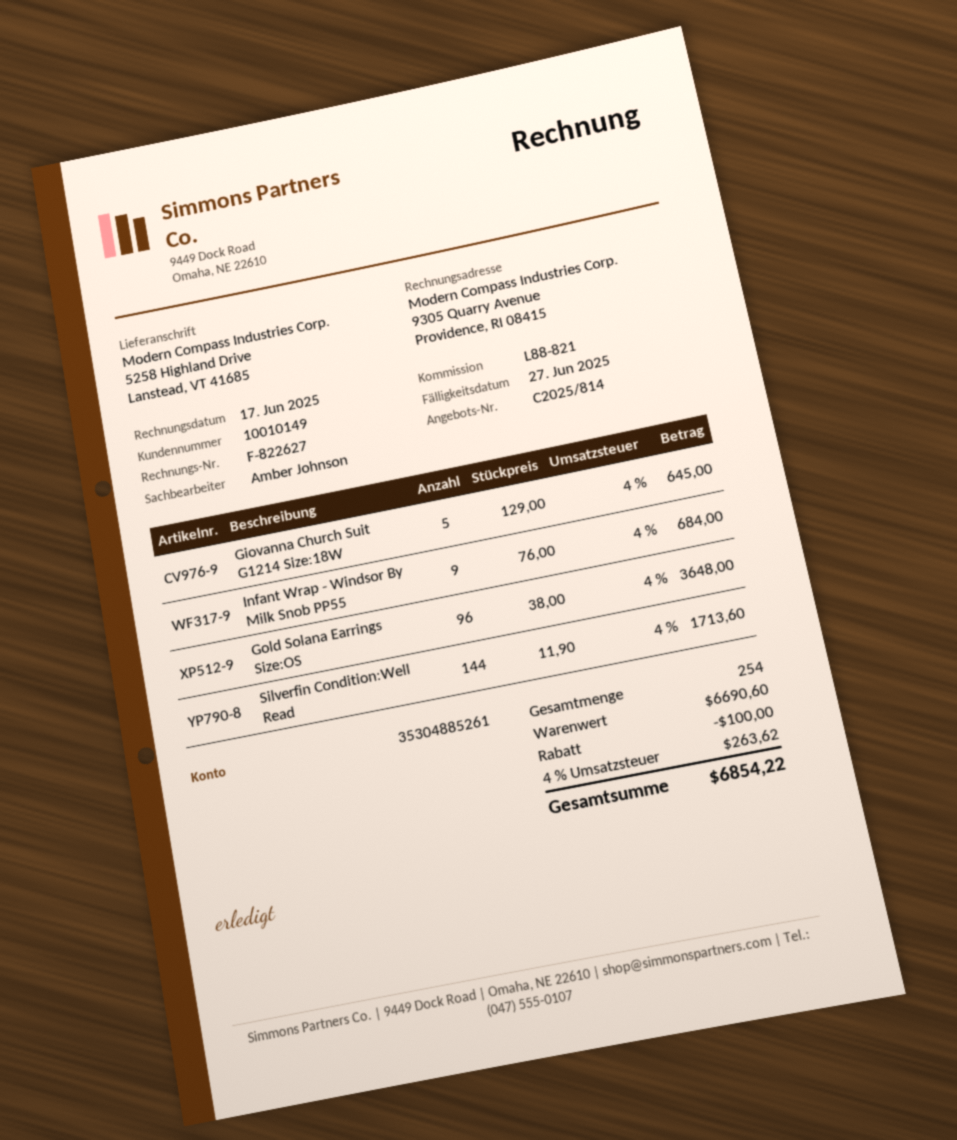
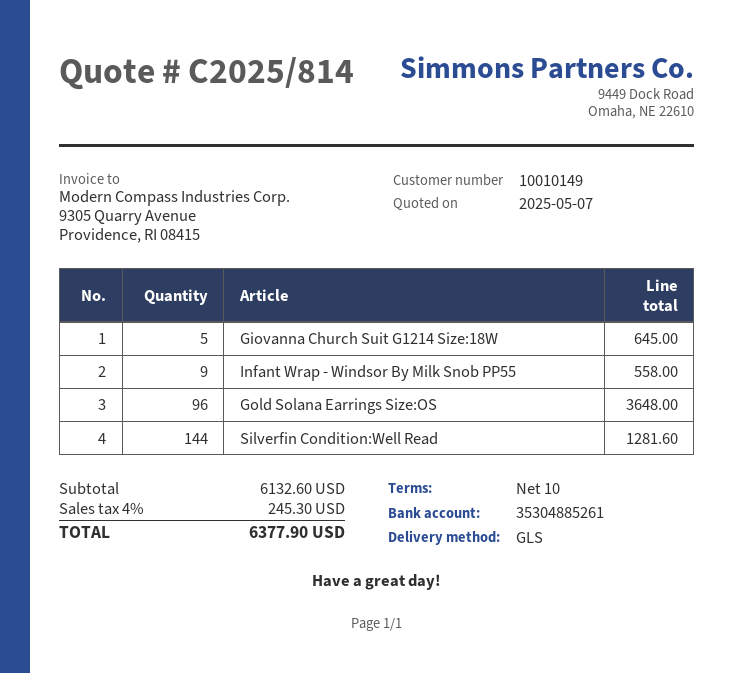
Infant Wrap - Windsor By Milk Snob PP55: 9 for 684.00 -> 9 for 558.00
Silverfin Condition:Well Read: 144 for 1713.60 -> 144 for 1281.60
subtotal: 6690.60 -> 6132.60
discount: 100.00 -> none
tax: 4% = 263.62 -> 4% = 245.30
total: 6854.22 -> 6377.90

